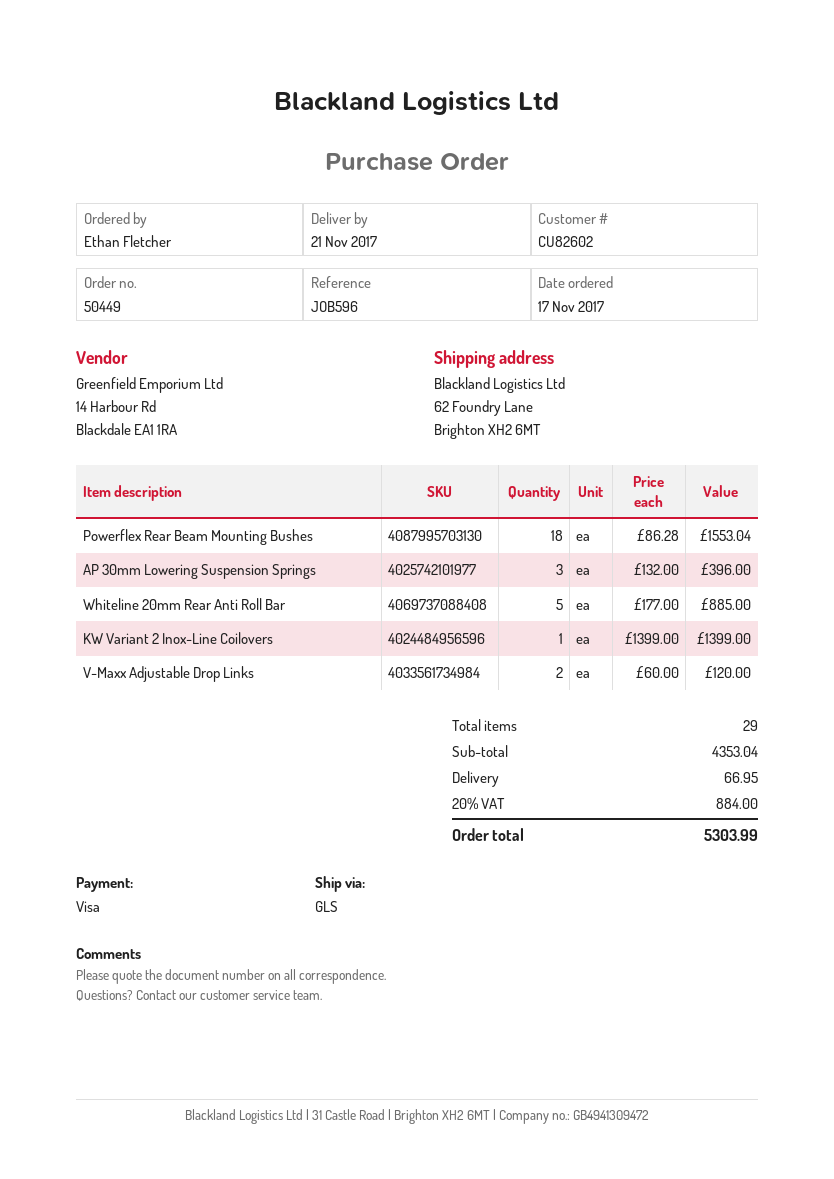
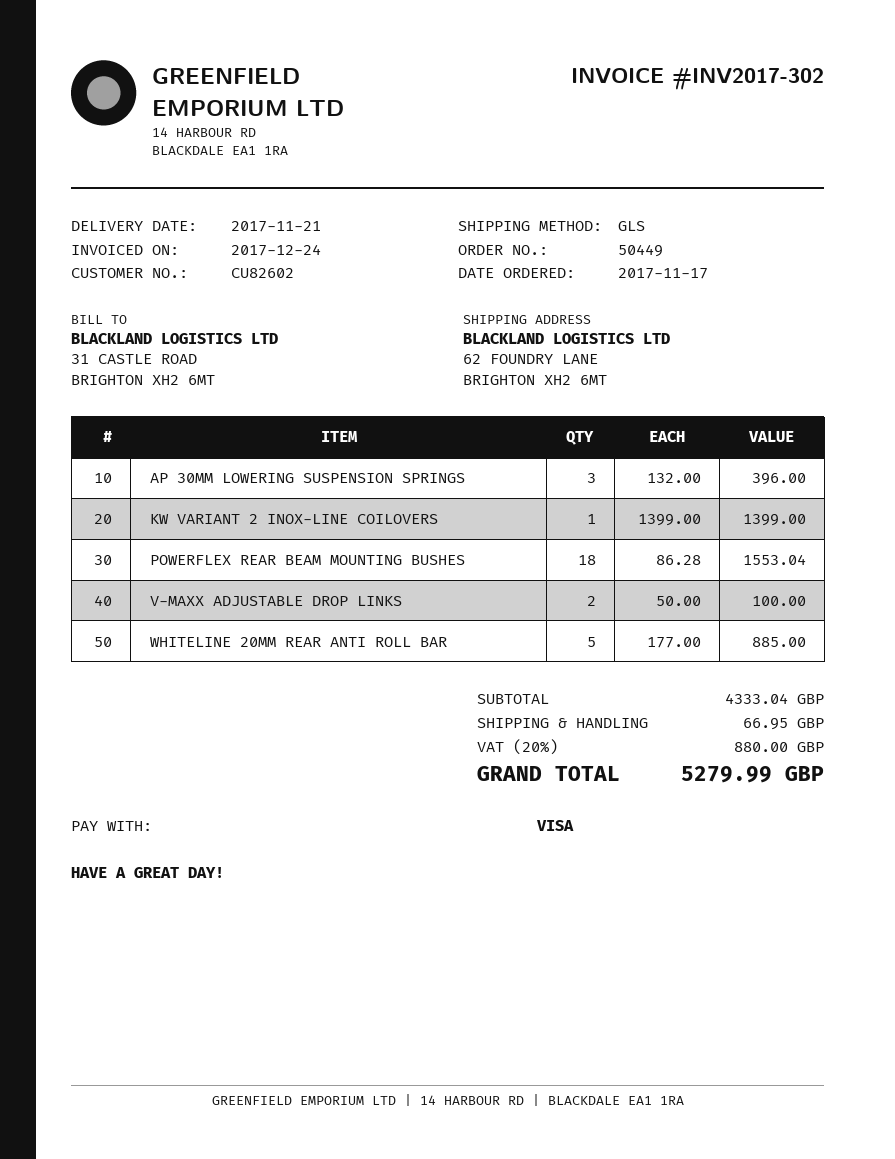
V-Maxx Adjustable Drop Links: 2 x 60.00 = 120.00 -> 2 x 50.00 = 100.00
subtotal: 4353.04 -> 4333.04
tax: 20% = 884.00 -> 20% = 880.00
total: 5303.99 -> 5279.99

